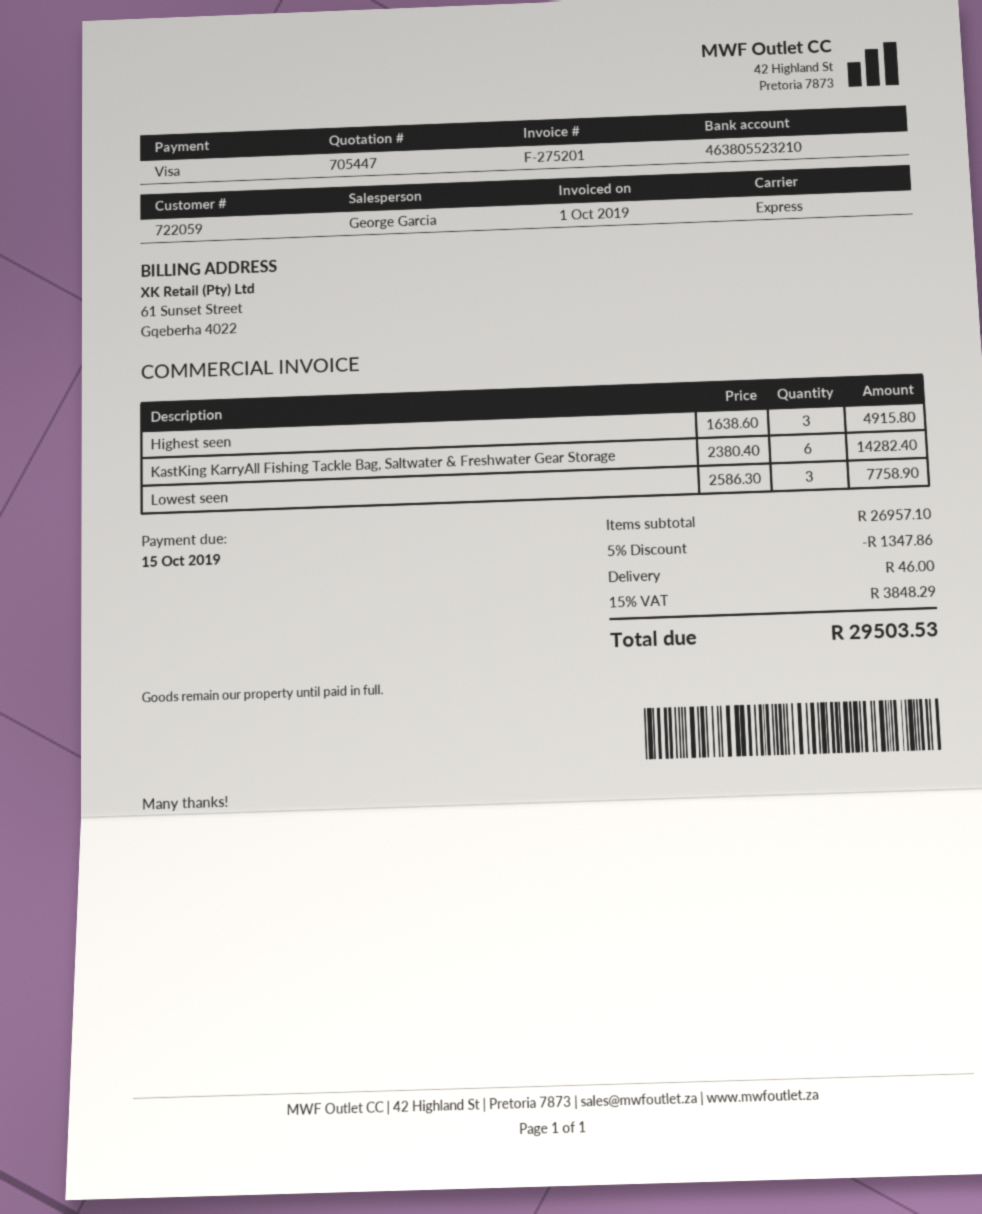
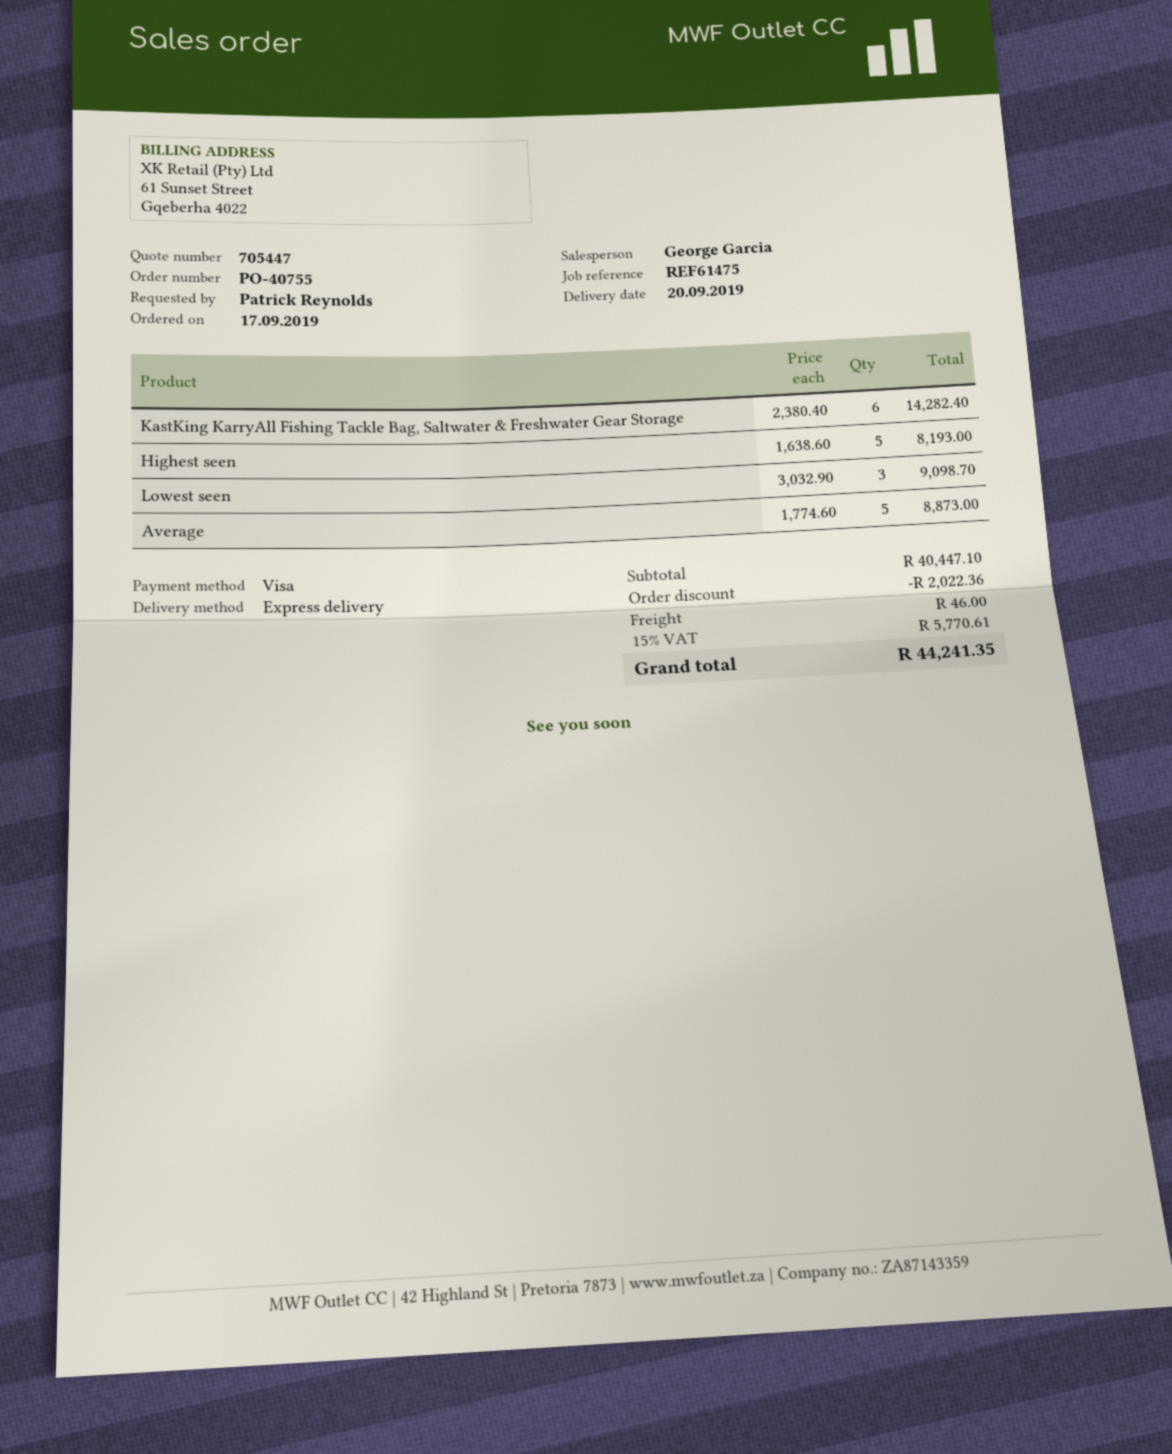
Highest seen: 3 x 1638.60 = 4915.80 -> 5 x 1638.60 = 8193.00
Lowest seen: 3 x 2586.30 = 7758.90 -> 3 x 3032.90 = 9098.70
Average: none -> 5 x 1774.60 = 8873.00
subtotal: 26957.10 -> 40447.10
discount: 1347.86 -> 2022.36
tax: 15% = 3848.29 -> 15% = 5770.61
total: 29503.53 -> 44241.35

